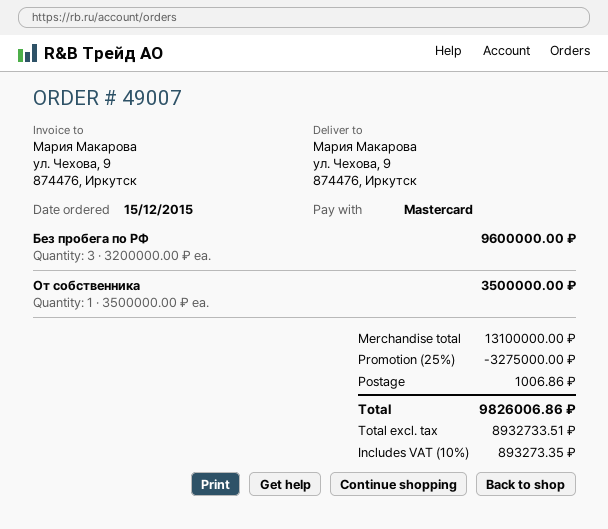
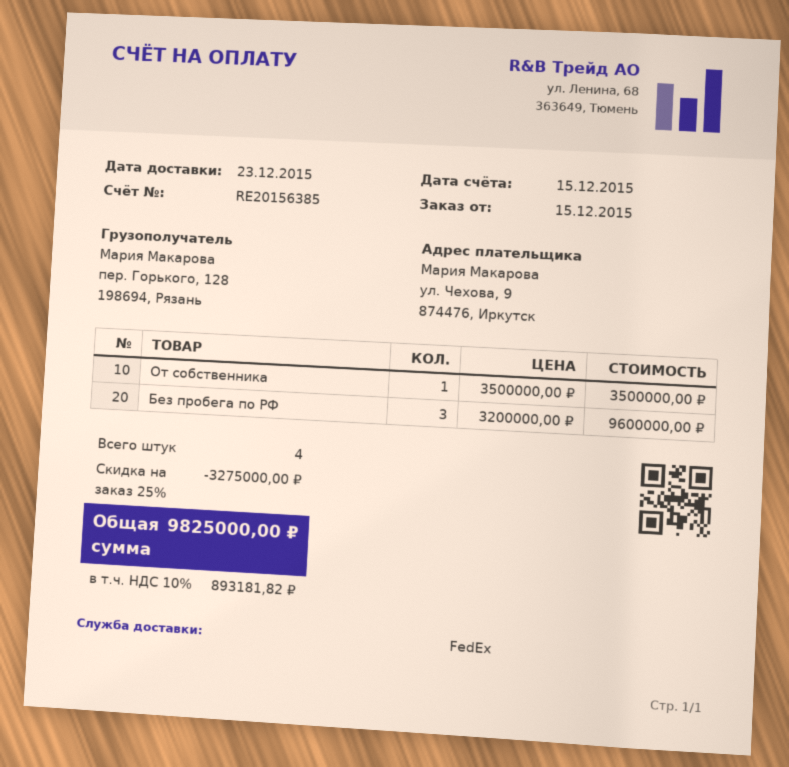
ship to: ул. Чехова, 9, 874476, Иркутск -> пер. Горького, 128, 198694, Рязань
shipping: 1006.86 -> none
tax: 10% = 893273.35 -> 10% = 893181.82
total: 9826006.86 -> 9825000.00

